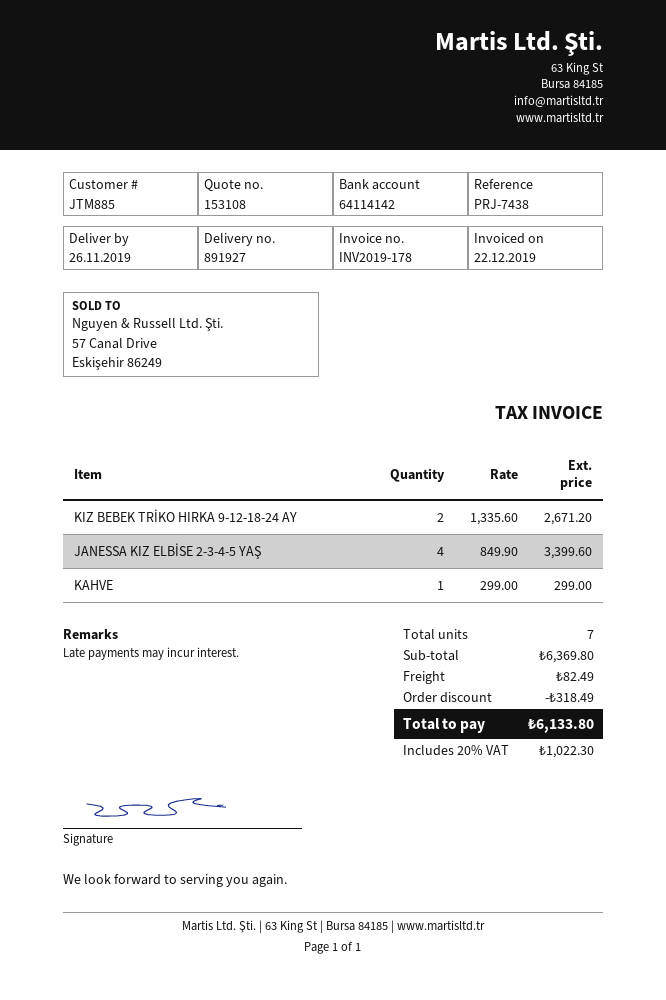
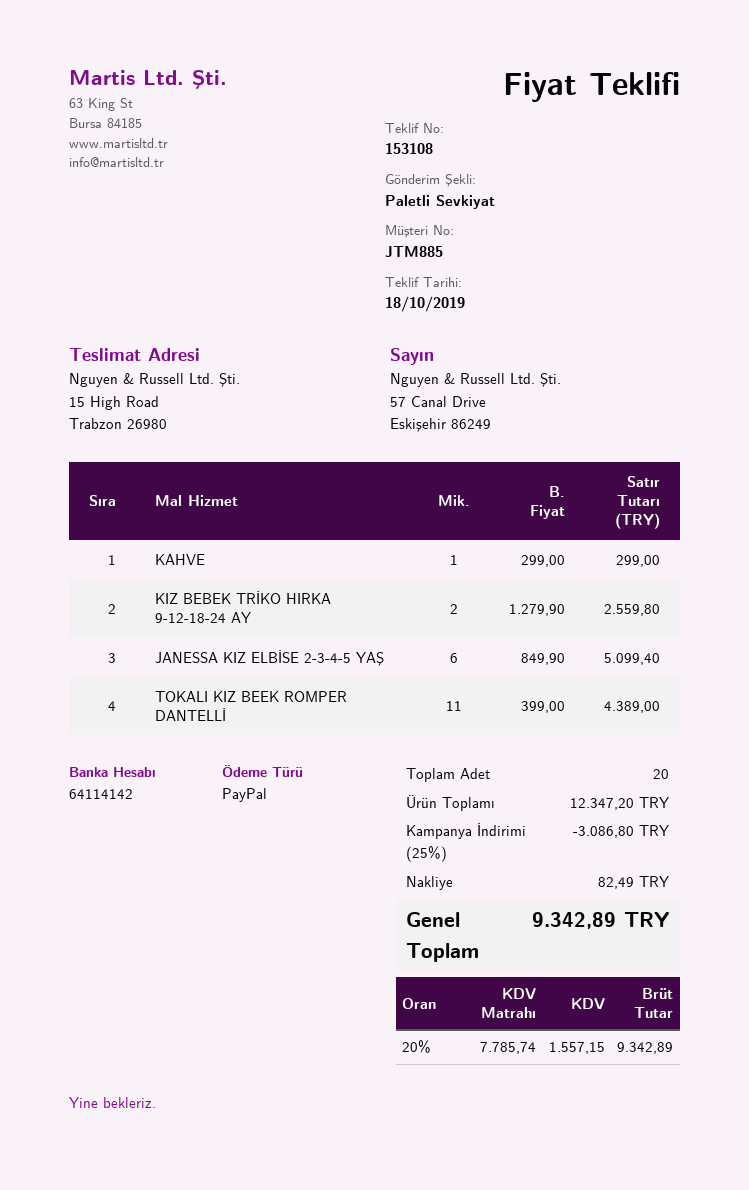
KIZ BEBEK TRİKO HIRKA 9-12-18-24 AY: 2 x 1335.60 = 2671.20 -> 2 x 1279.90 = 2559.80
JANESSA KIZ ELBİSE 2-3-4-5 YAŞ: 4 x 849.90 = 3399.60 -> 6 x 849.90 = 5099.40
TOKALI KIZ BEEK ROMPER DANTELLİ: none -> 11 x 399.00 = 4389.00
total quantity: 7 -> 20
subtotal: 6369.80 -> 12347.20
discount: 318.49 -> 3086.80
tax: 20% = 1022.30 -> 20% = 1557.15
total: 6133.80 -> 9342.89

